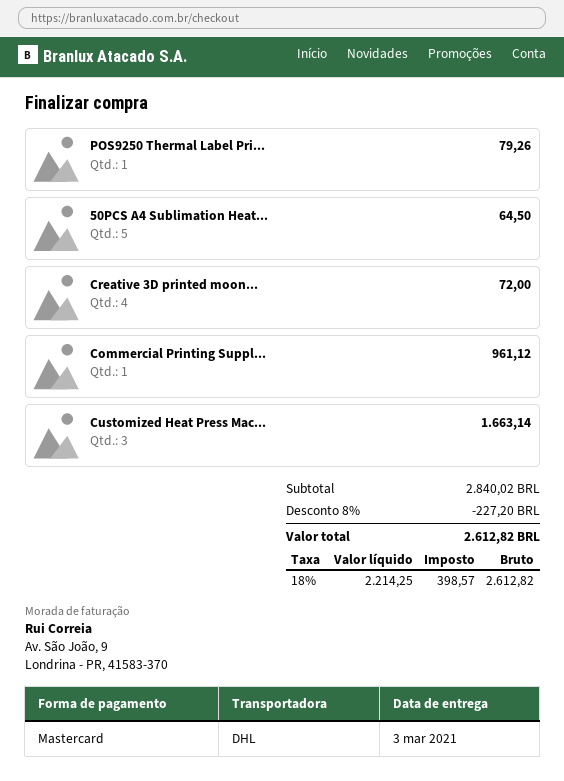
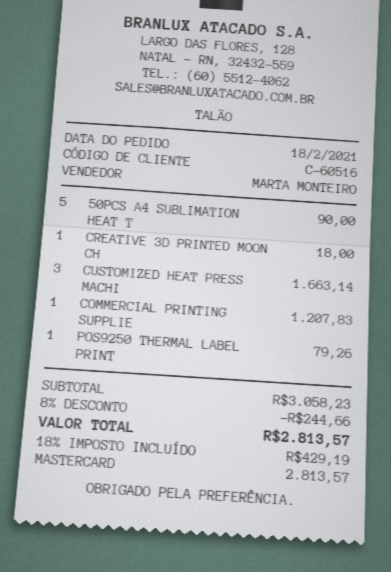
50PCS A4 Sublimation Heat...: 5 for 64.50 -> 5 for 90.00
Creative 3D printed moon...: 4 for 72.00 -> 1 for 18.00
Commercial Printing Suppl...: 1 for 961.12 -> 1 for 1207.83
subtotal: 2840.02 -> 3058.23
discount: 8% = 227.20 -> 8% = 244.66
tax: 18% = 398.57 -> 18% = 429.19
total: 2612.82 -> 2813.57

